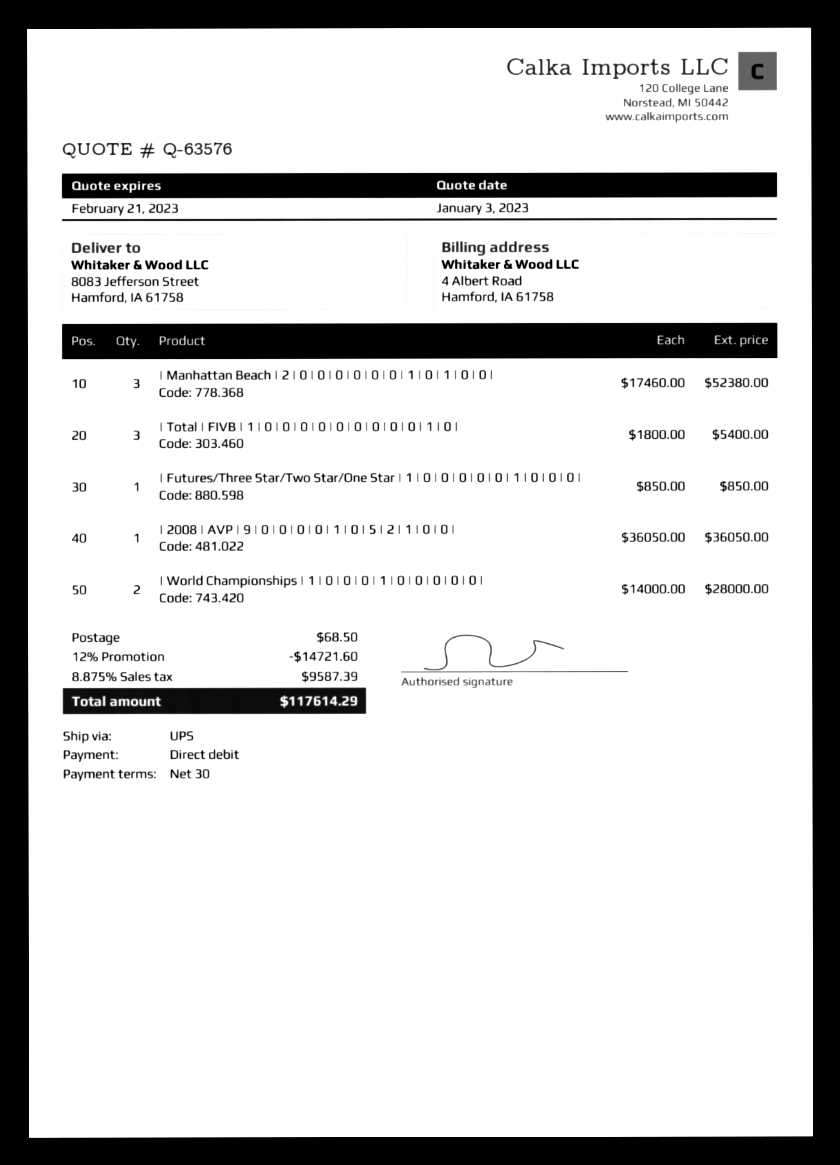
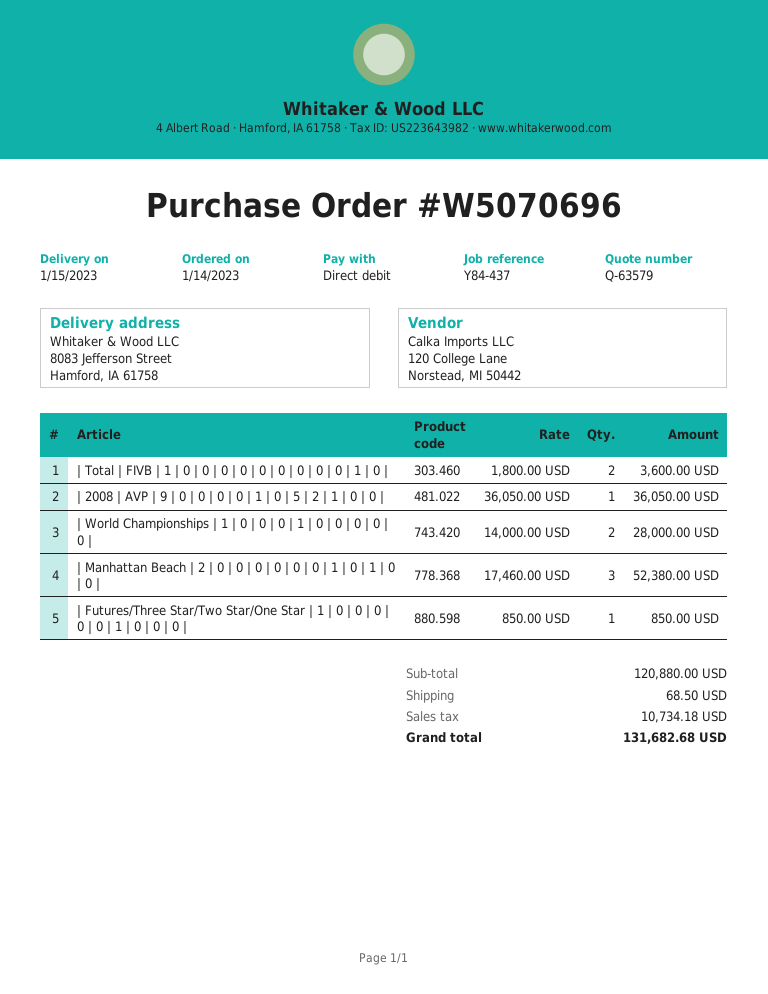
quote number: Q-63576 -> Q-63579
| Total | FIVB | 1 | 0 | 0 | 0 | 0 | 0 | 0 | 0 | 0 | 0 | 1 | 0 |: 3 x 1800.00 = 5400.00 -> 2 x 1800.00 = 3600.00
discount: 12% = 14721.60 -> none
tax: 9587.39 -> 10734.18
total: 117614.29 -> 131682.68

